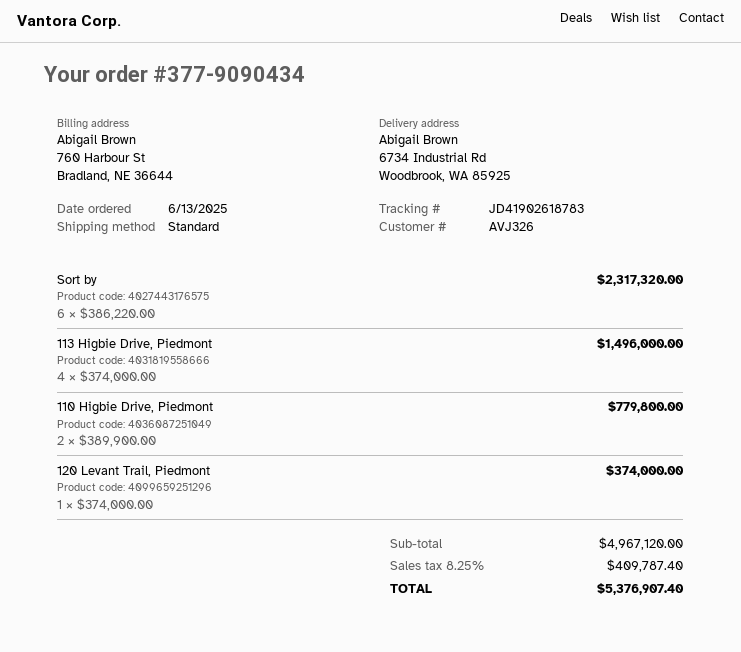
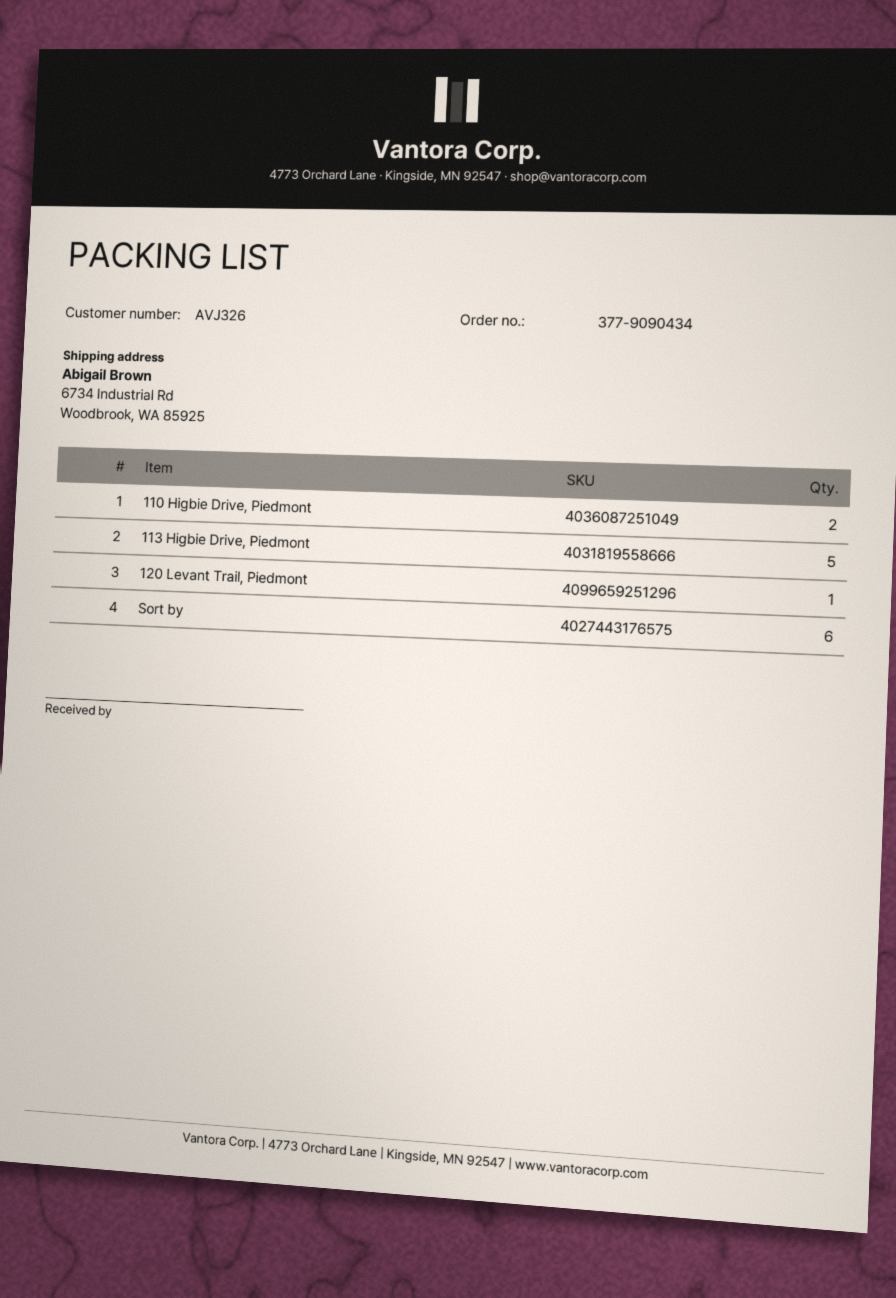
113 Higbie Drive, Piedmont: 4 -> 5

